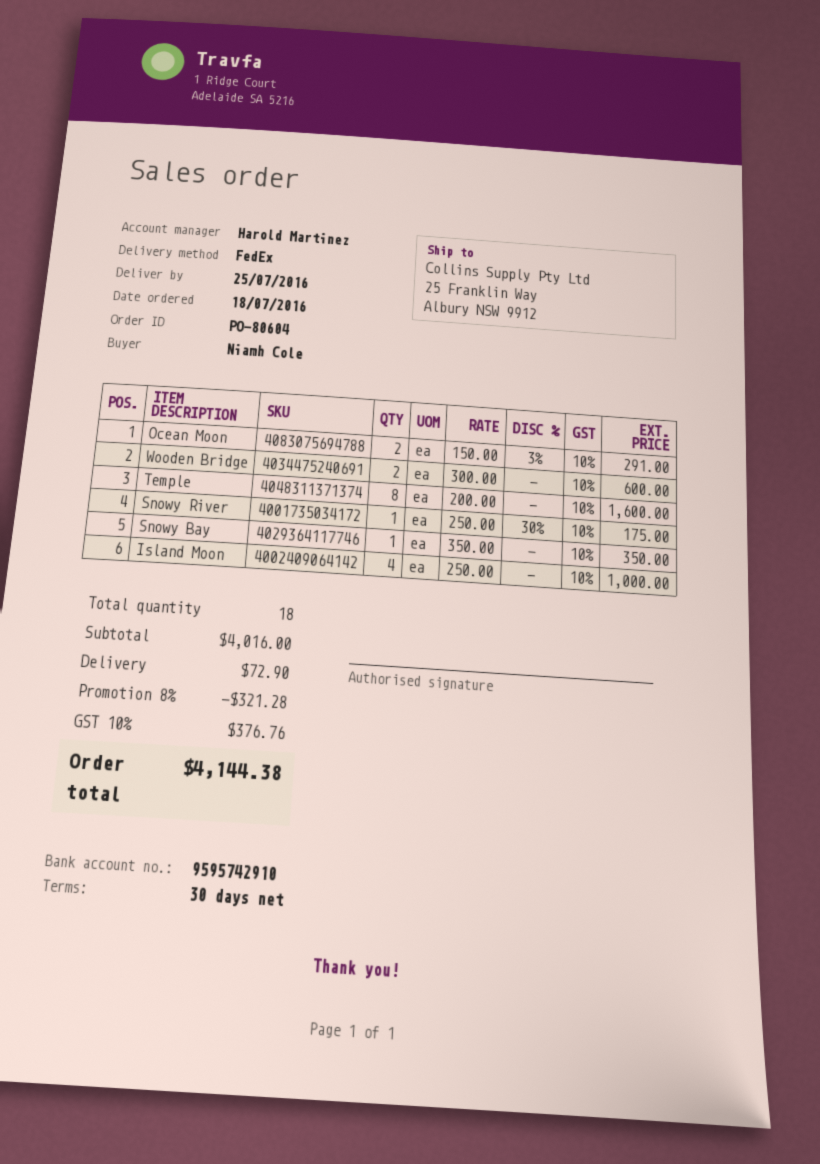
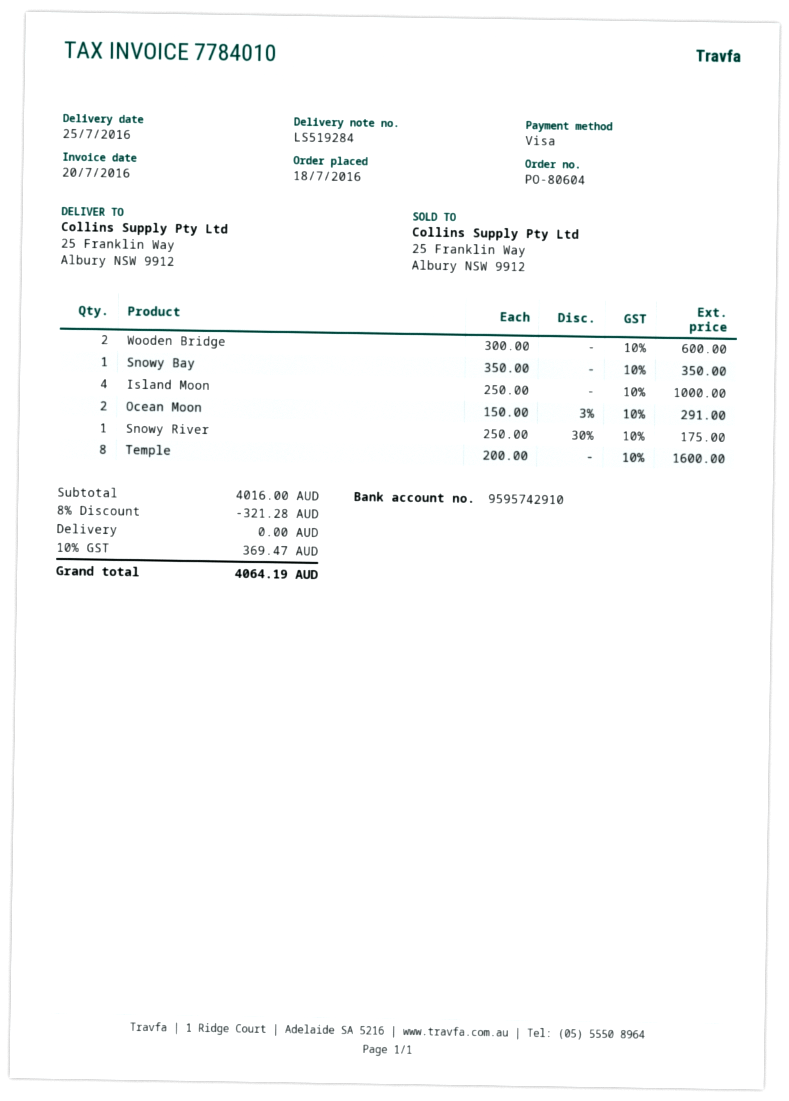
shipping: 72.90 -> 0.00
tax: 10% = 376.76 -> 10% = 369.47
total: 4144.38 -> 4064.19

